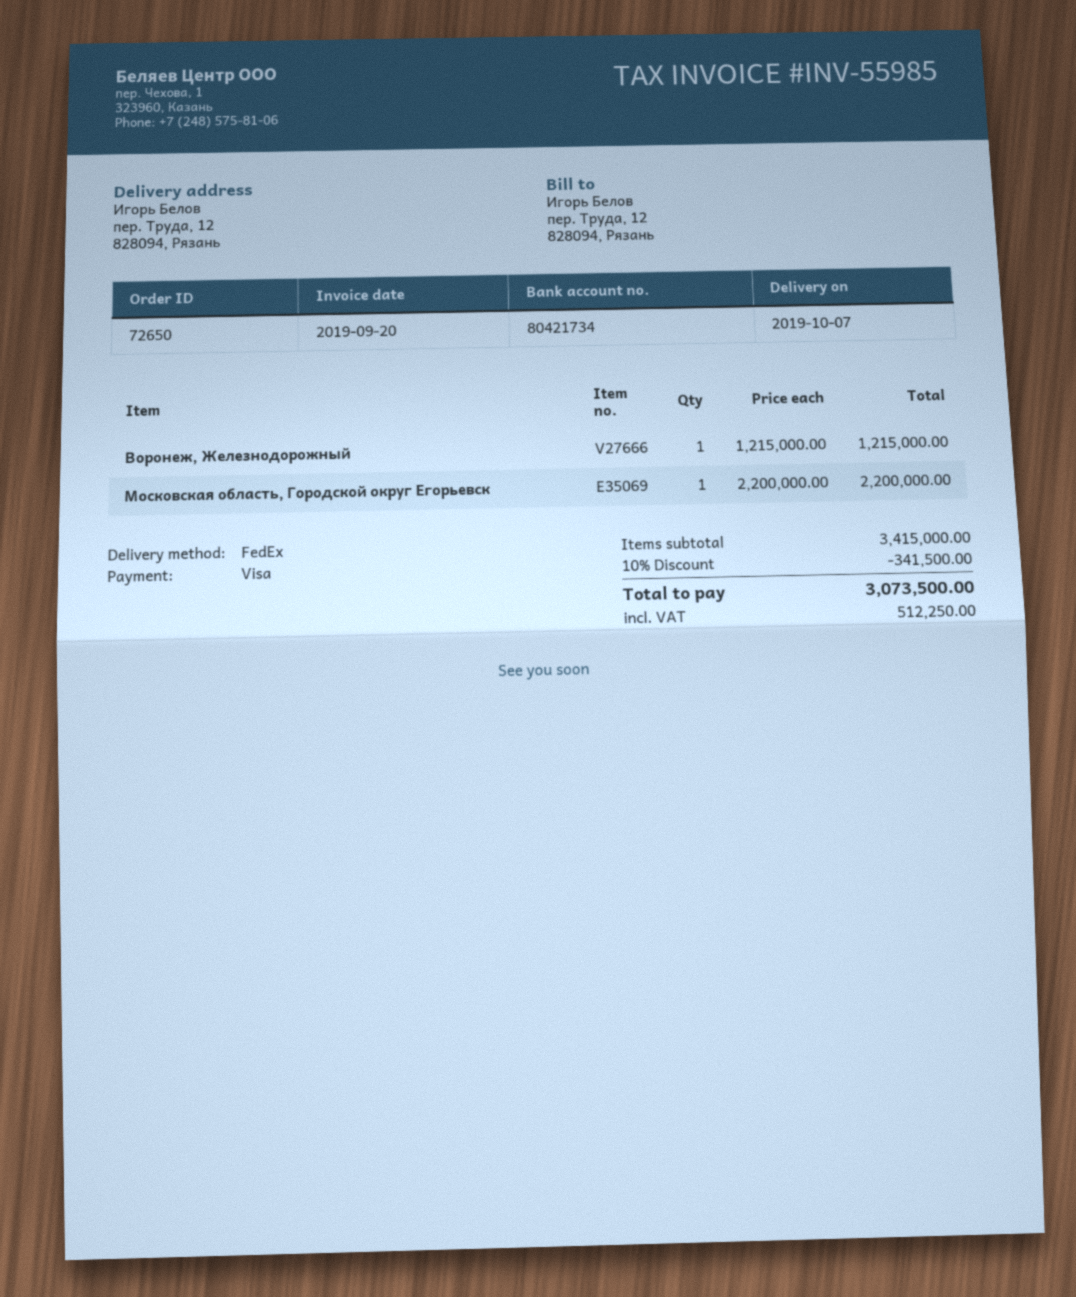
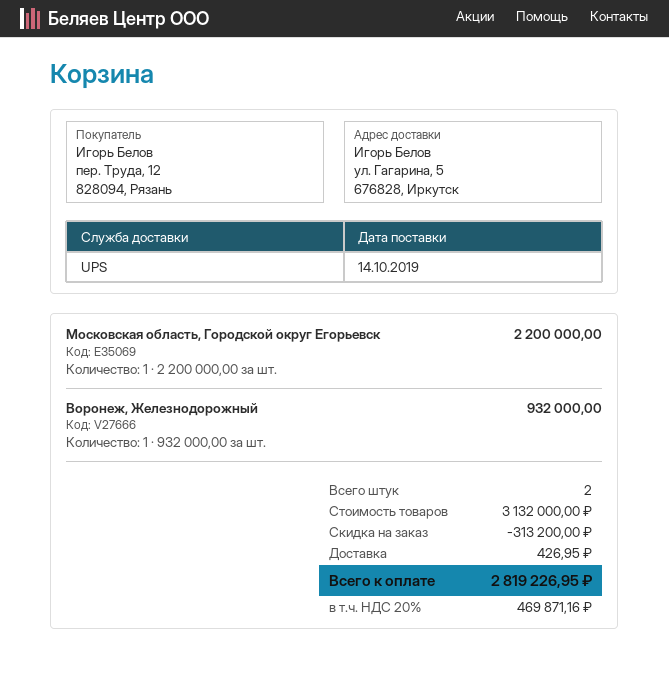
delivery date: 2019-10-07 -> 2019-10-14
shipping method: FedEx -> UPS
ship to: пер. Труда, 12, 828094, Рязань -> ул. Гагарина, 5, 676828, Иркутск
Воронеж, Железнодорожный: 1 x 1215000.00 = 1215000.00 -> 1 x 932000.00 = 932000.00
subtotal: 3415000.00 -> 3132000.00
discount: 341500.00 -> 313200.00
shipping: none -> 426.95
tax: 512250.00 -> 469871.16
total: 3073500.00 -> 2819226.95

